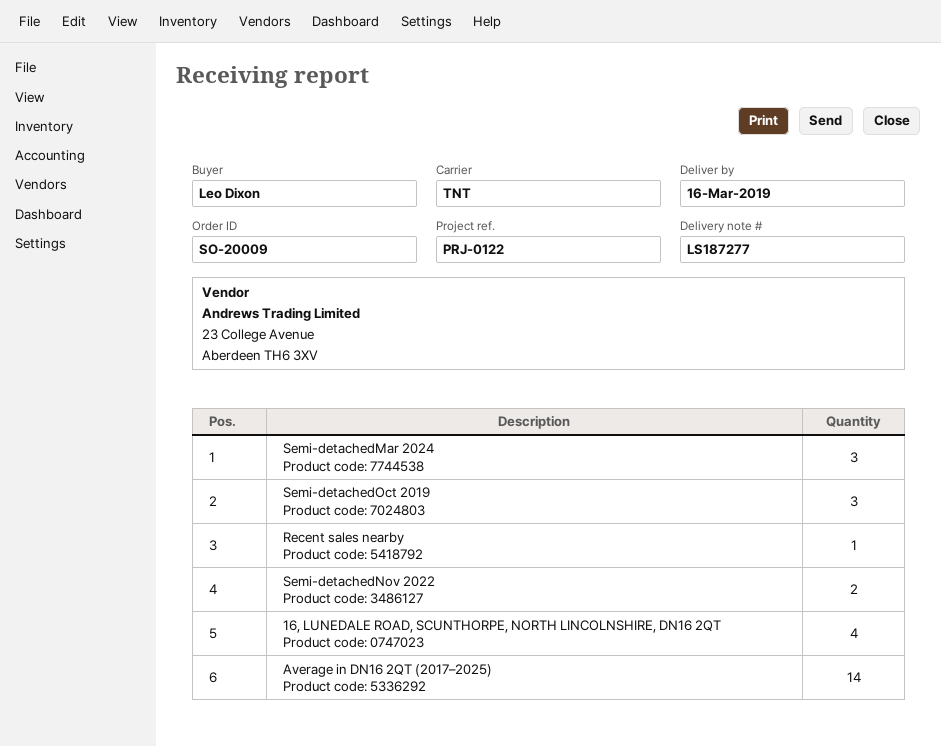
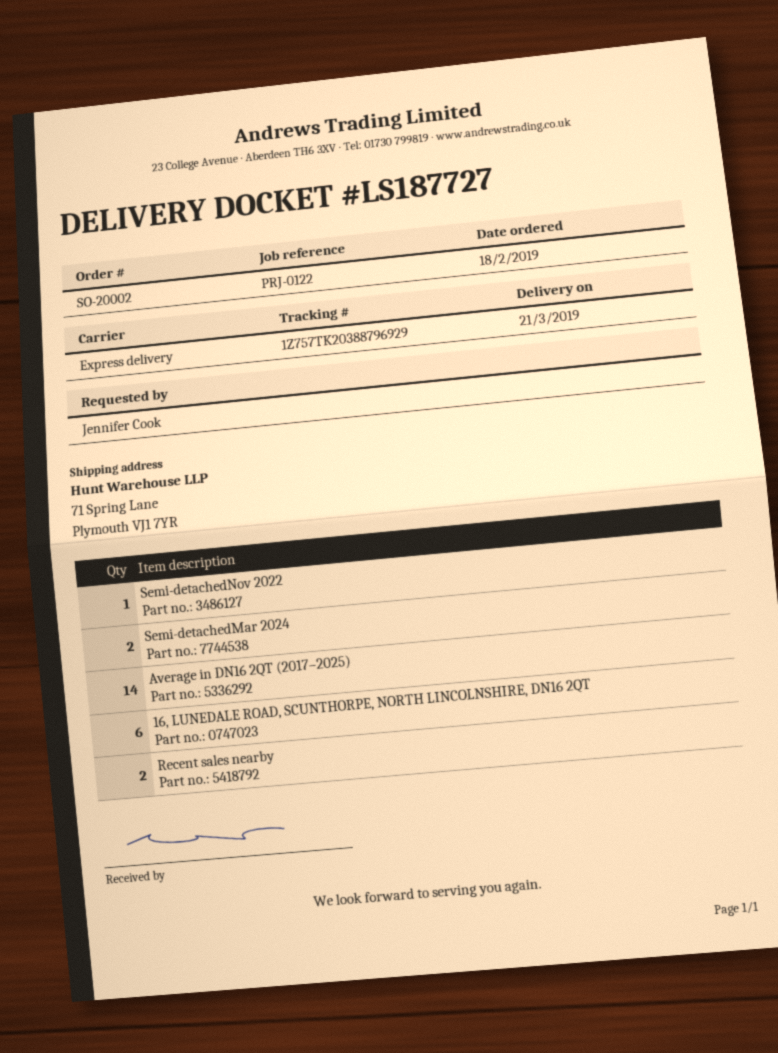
order number: SO-20009 -> SO-20002
delivery note number: LS187277 -> LS187727
delivery date: 2019-03-16 -> 2019-03-21
ordered by: Leo Dixon -> Jennifer Cook
shipping method: TNT -> express
Semi-detachedMar 2024: 3 -> 2
Semi-detachedOct 2019: 3 -> none
Recent sales nearby: 1 -> 2
Semi-detachedNov 2022: 2 -> 1
16, LUNEDALE ROAD, SCUNTHORPE, NORTH LINCOLNSHIRE, DN16 2QT: 4 -> 6

